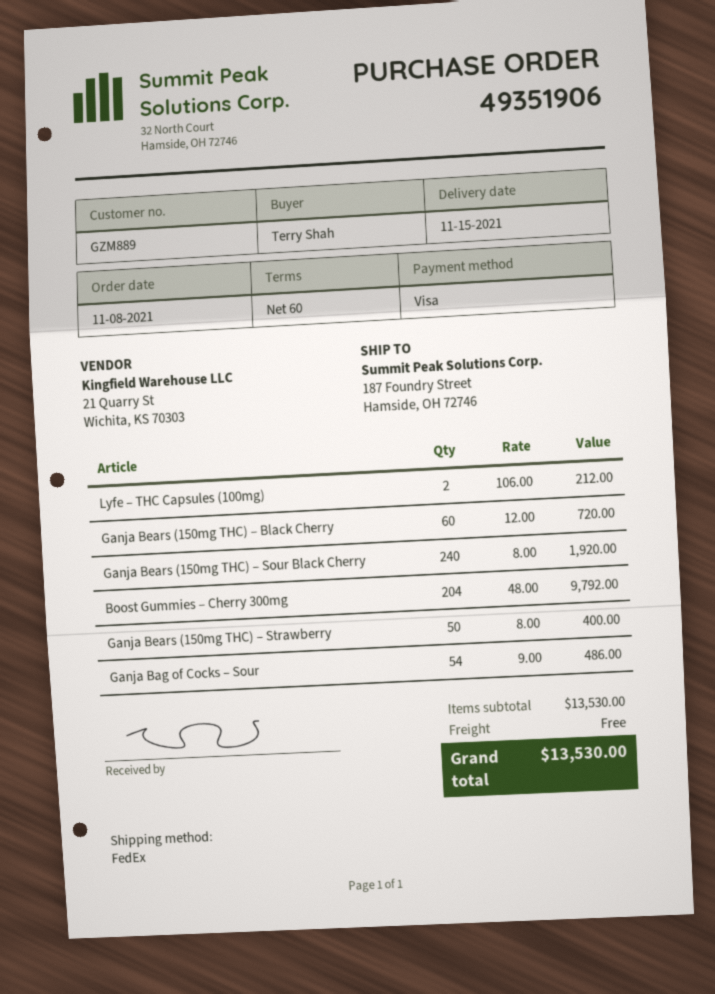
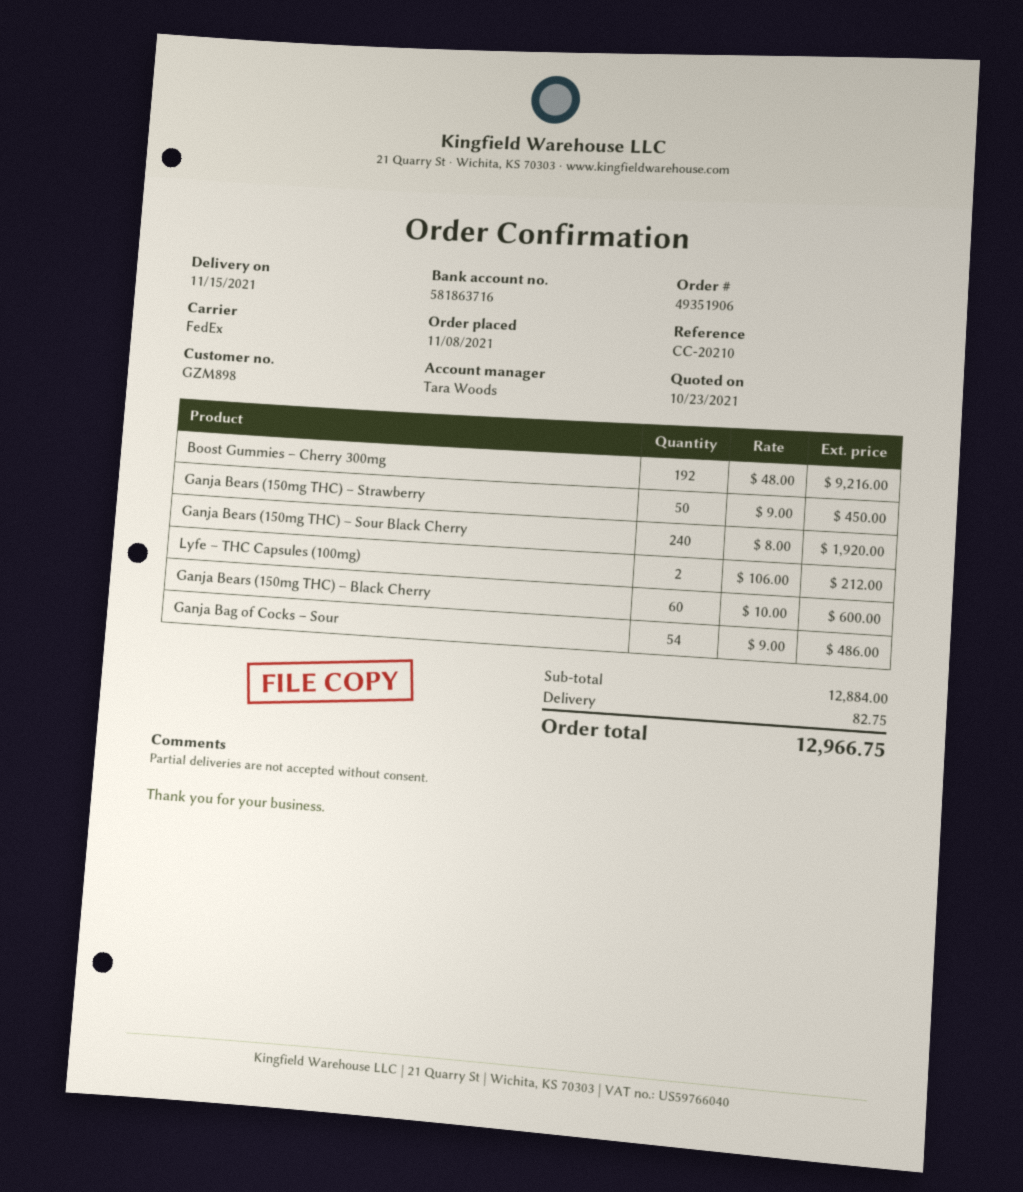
customer number: GZM889 -> GZM898
Ganja Bears (150mg THC) – Black Cherry: 60 x 12.00 = 720.00 -> 60 x 10.00 = 600.00
Boost Gummies – Cherry 300mg: 204 x 48.00 = 9792.00 -> 192 x 48.00 = 9216.00
Ganja Bears (150mg THC) – Strawberry: 50 x 8.00 = 400.00 -> 50 x 9.00 = 450.00
subtotal: 13530.00 -> 12884.00
shipping: 0.00 -> 82.75
total: 13530.00 -> 12966.75

